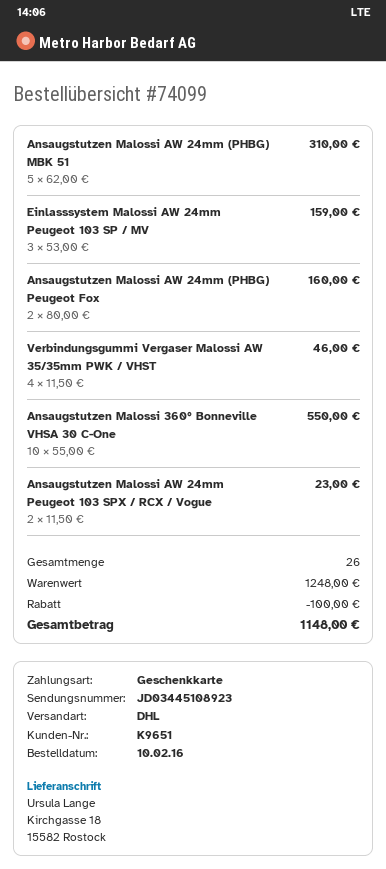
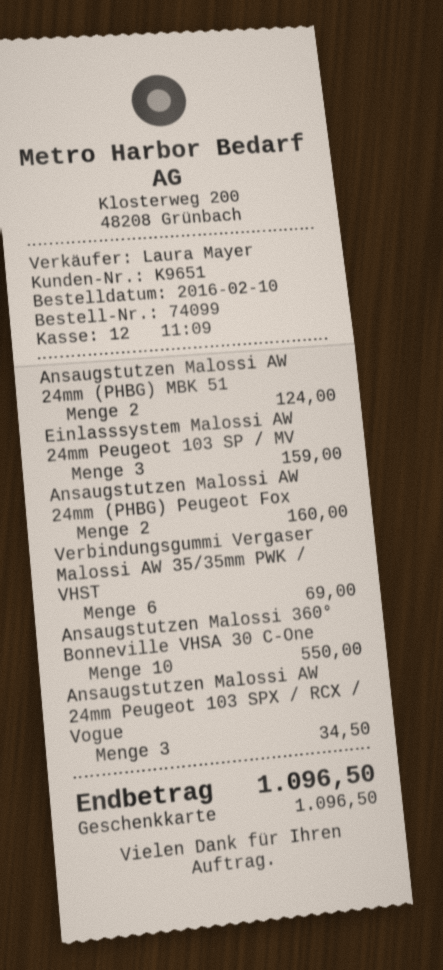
Ansaugstutzen Malossi AW 24mm (PHBG) MBK 51: 5 for 310.00 -> 2 for 124.00
Verbindungsgummi Vergaser Malossi AW 35/35mm PWK / VHST: 4 for 46.00 -> 6 for 69.00
Ansaugstutzen Malossi AW 24mm Peugeot 103 SPX / RCX / Vogue: 2 for 23.00 -> 3 for 34.50
discount: 100.00 -> none
total: 1148.00 -> 1096.50

